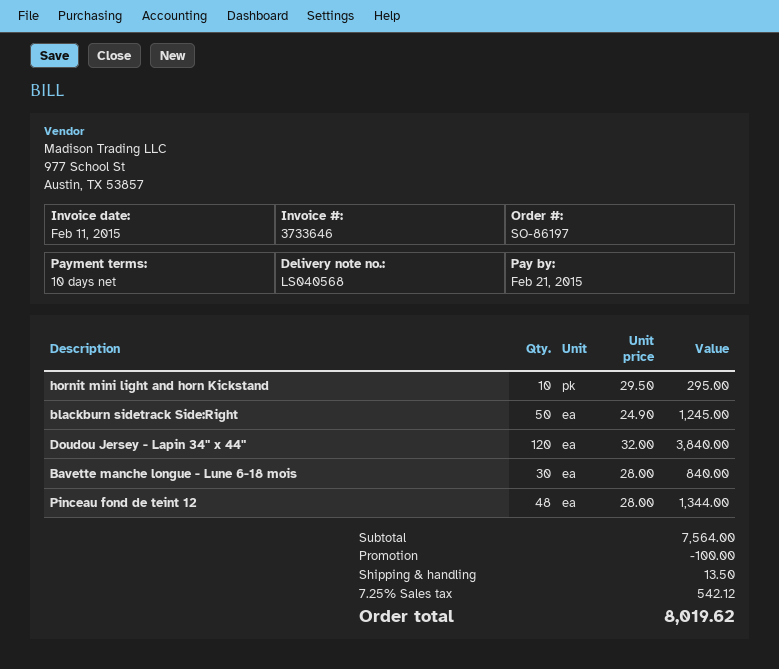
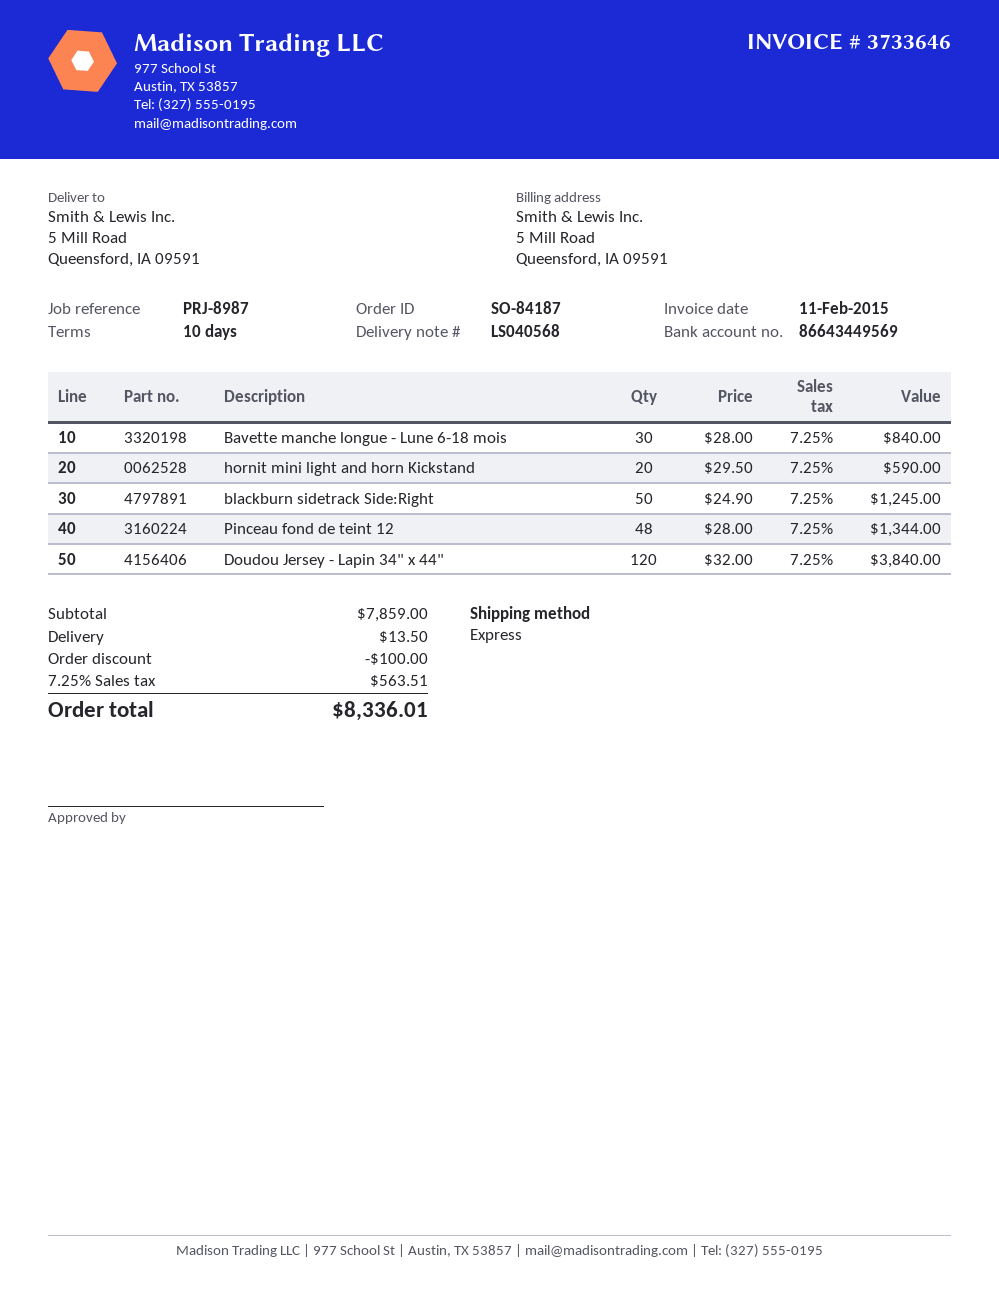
order number: SO-86197 -> SO-84187
hornit mini light and horn Kickstand: 10 x 29.50 = 295.00 -> 20 x 29.50 = 590.00
subtotal: 7564.00 -> 7859.00
tax: 7.25% = 542.12 -> 7.25% = 563.51
total: 8019.62 -> 8336.01

